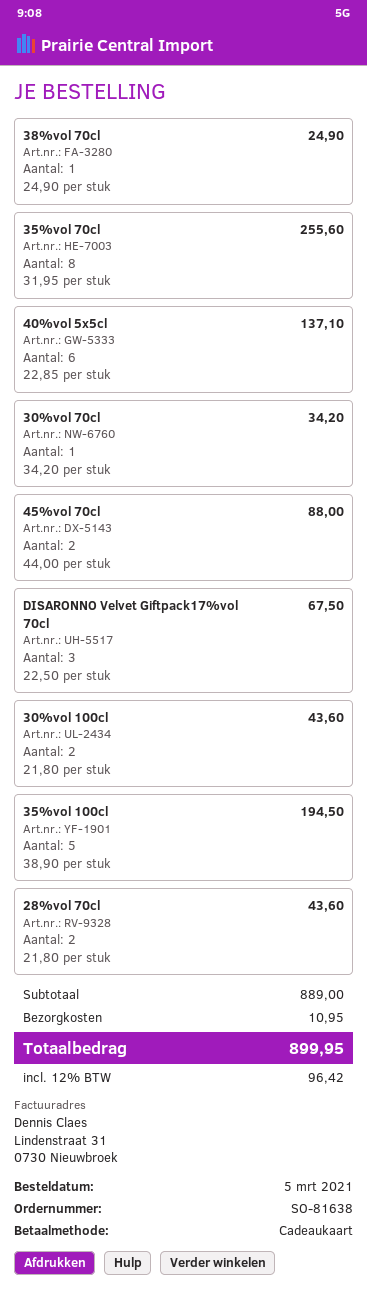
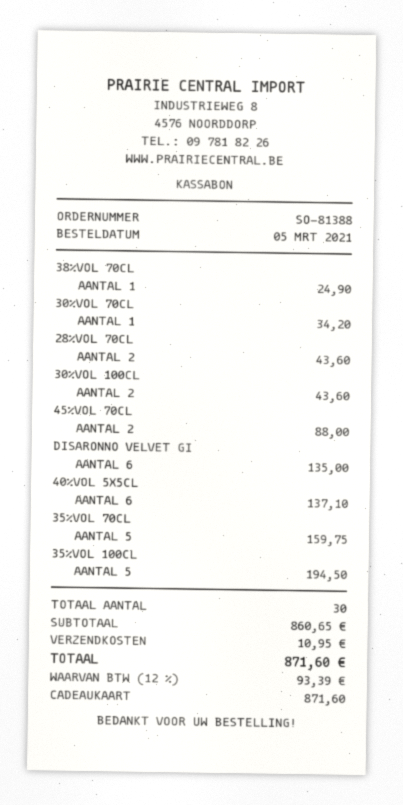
order number: SO-81638 -> SO-81388
35%vol 70cl: 8 for 255.60 -> 5 for 159.75
DISARONNO Velvet Giftpack17%vol 70cl: 3 for 67.50 -> 6 for 135.00
subtotal: 889.00 -> 860.65
tax: 12% = 96.42 -> 12% = 93.39
total: 899.95 -> 871.60

